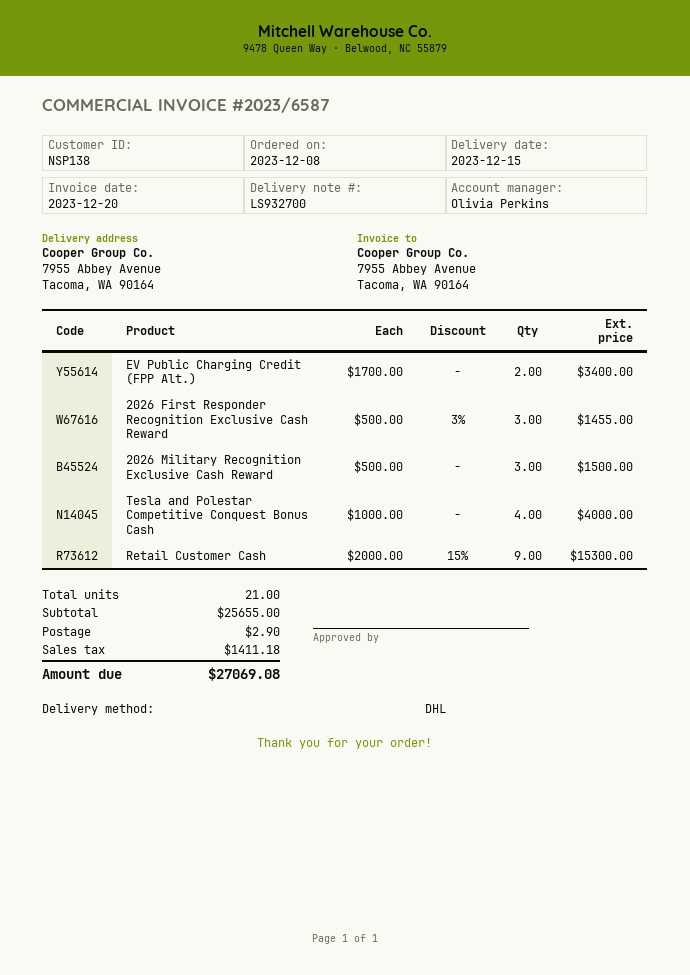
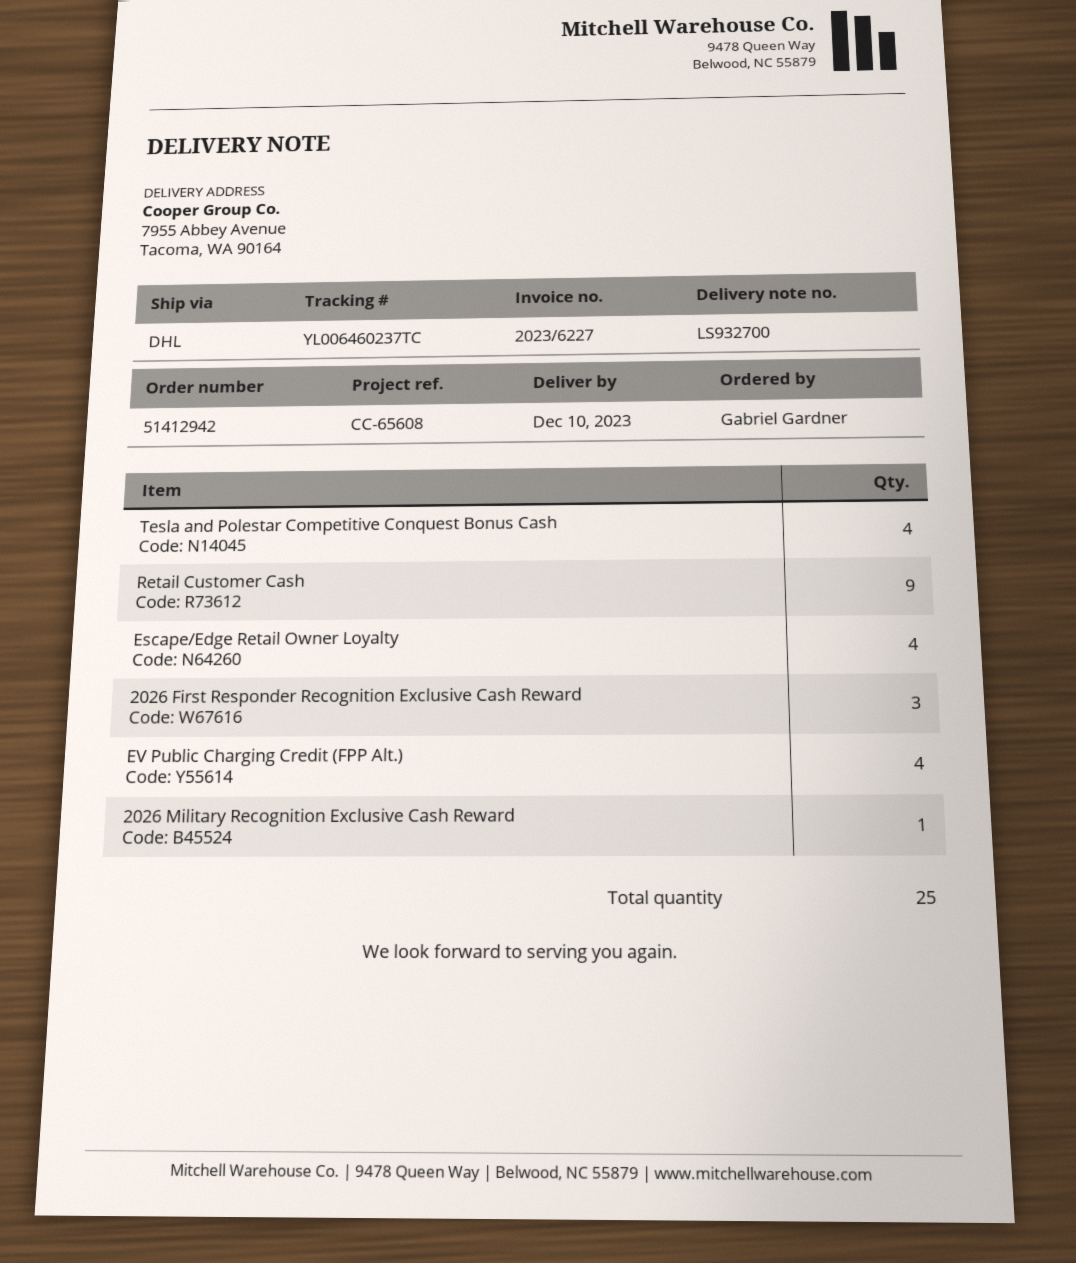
delivery date: 2023-12-15 -> 2023-12-10
invoice number: 2023/6587 -> 2023/6227
EV Public Charging Credit (FPP Alt.): 2 -> 4
2026 Military Recognition Exclusive Cash Reward: 3 -> 1
Escape/Edge Retail Owner Loyalty: none -> 4
total quantity: 21 -> 25

